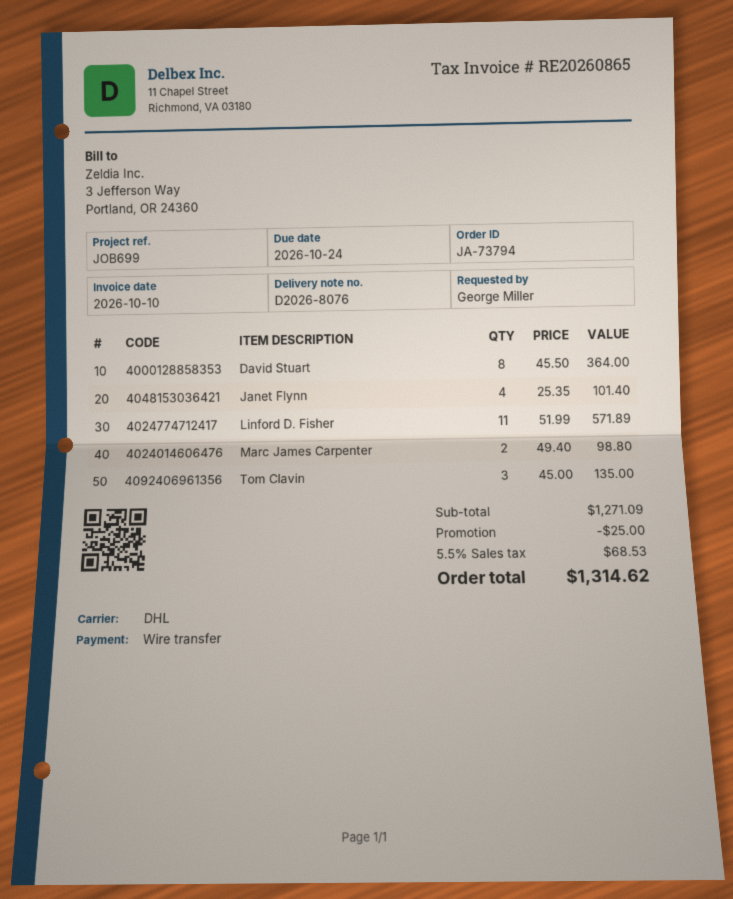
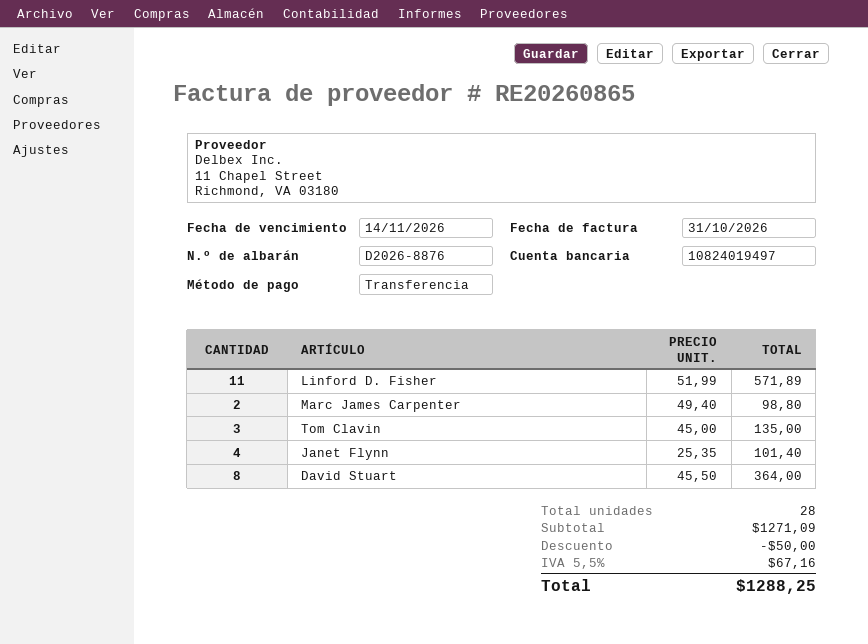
delivery note number: D2026-8076 -> D2026-8876
invoice date: 2026-10-10 -> 2026-10-31
due date: 2026-10-24 -> 2026-11-14
discount: 25.00 -> 50.00
tax: 5.5% = 68.53 -> 5.5% = 67.16
total: 1314.62 -> 1288.25

